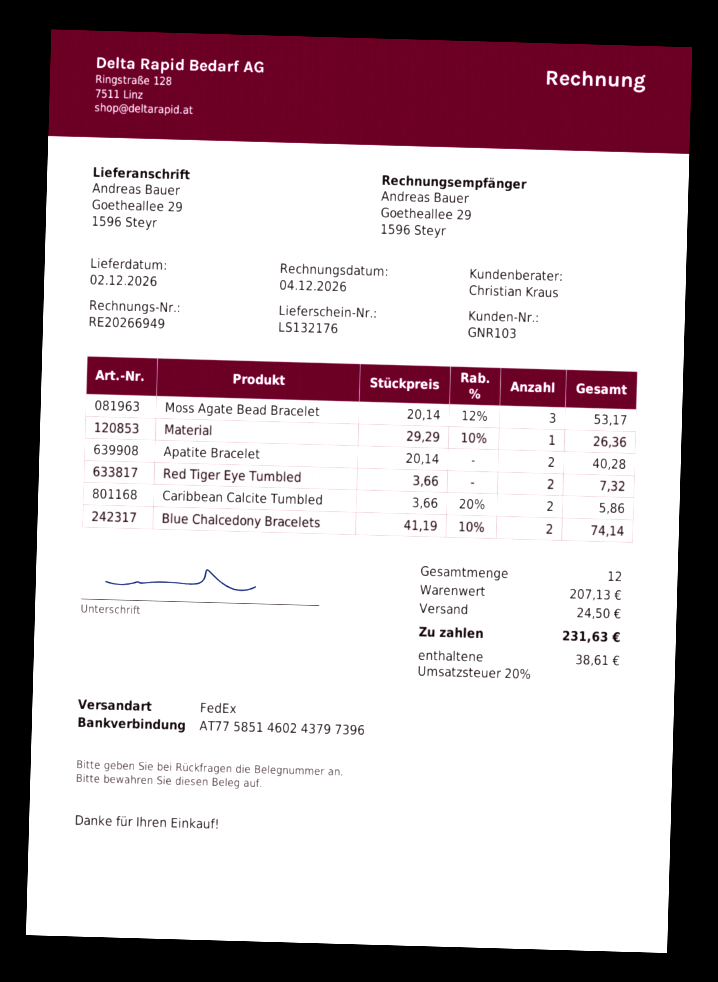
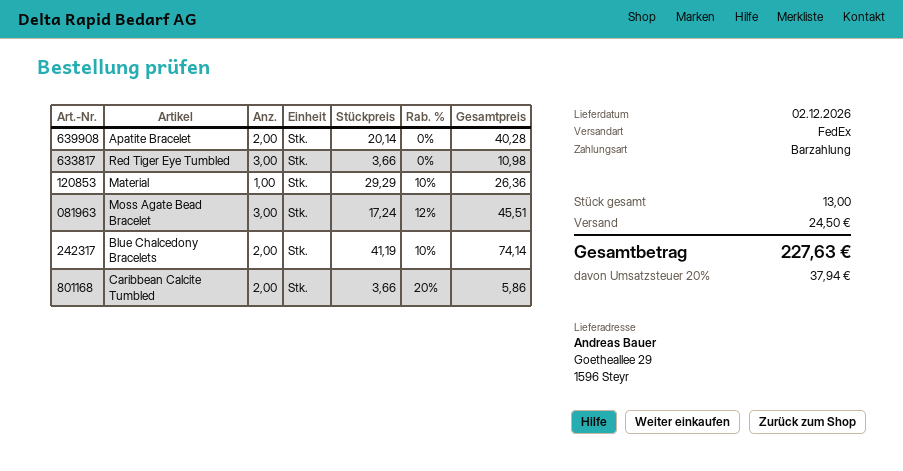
Moss Agate Bead Bracelet: 3 x 20.14 - 12% = 53.17 -> 3 x 17.24 - 12% = 45.51
Red Tiger Eye Tumbled: 2 x 3.66 = 7.32 -> 3 x 3.66 = 10.98
total quantity: 12 -> 13
tax: 20% = 38.61 -> 20% = 37.94
total: 231.63 -> 227.63

